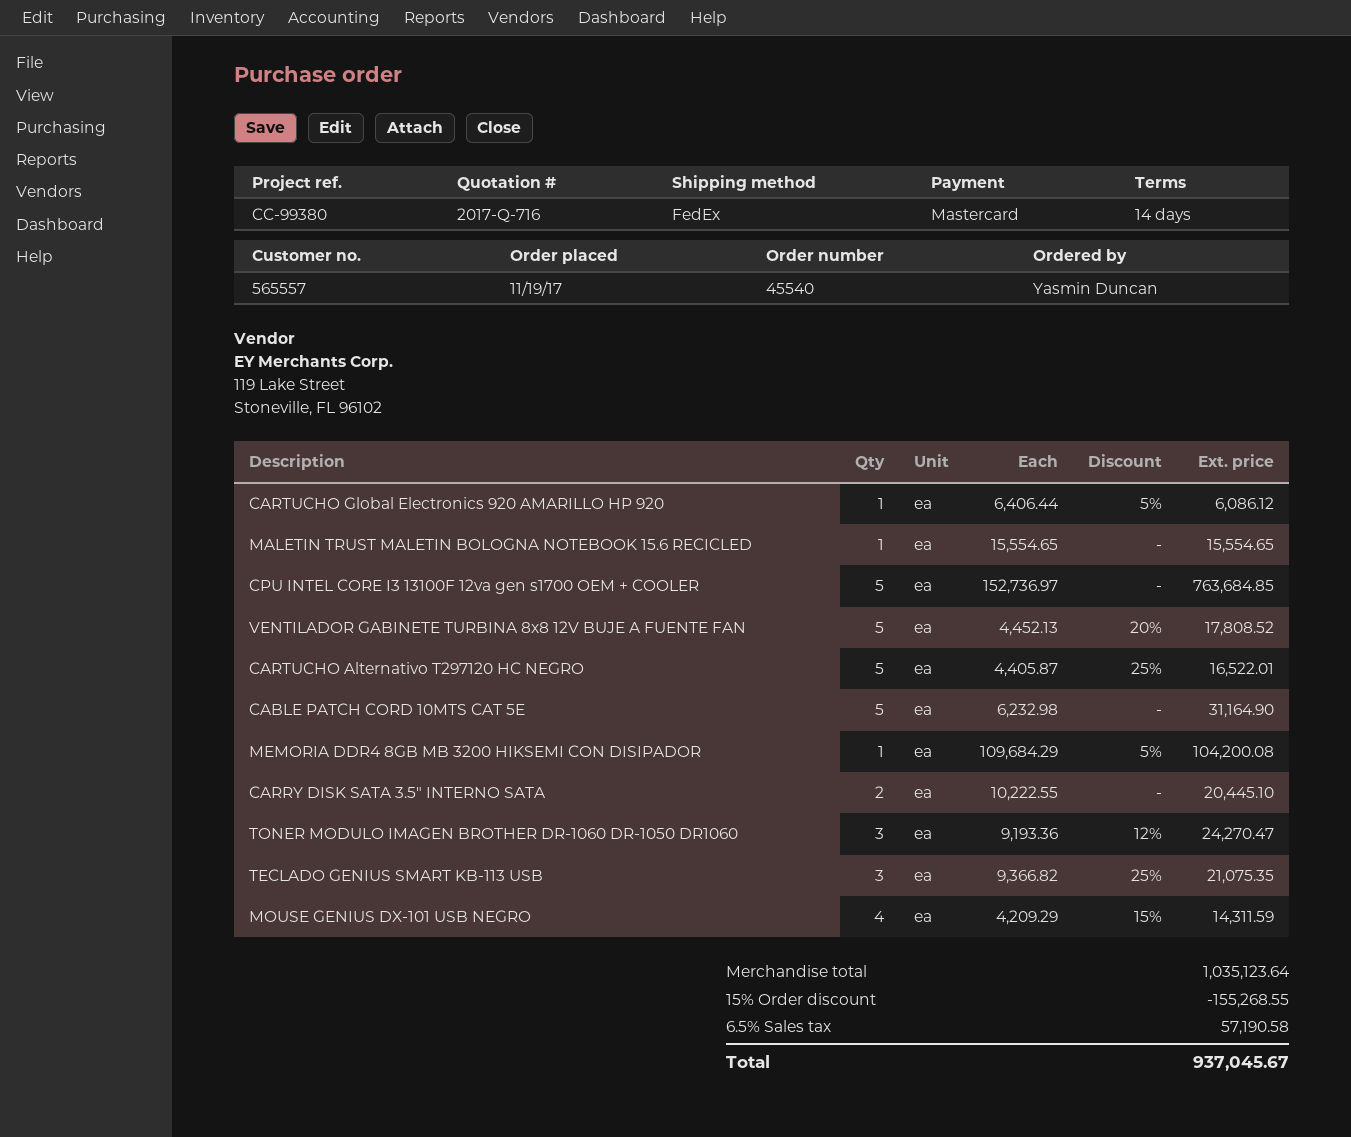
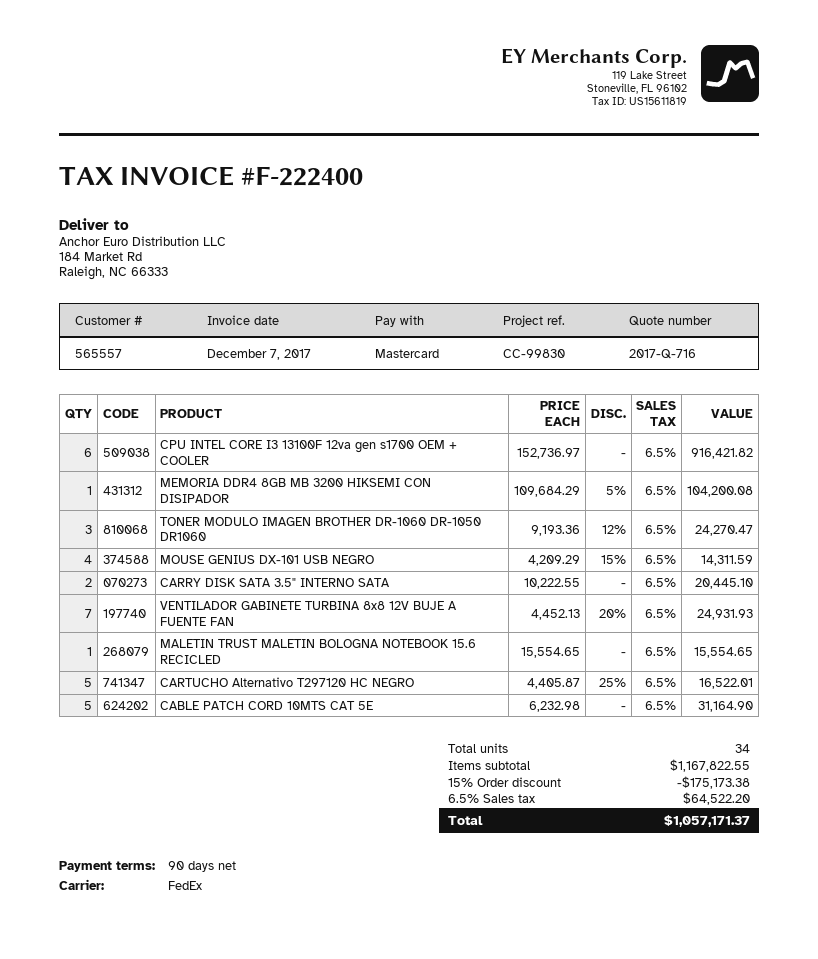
payment terms: 14 days -> 90 days
reference: CC-99380 -> CC-99830
CARTUCHO Global Electronics 920 AMARILLO HP 920: 1 x 6406.44 - 5% = 6086.12 -> none
CPU INTEL CORE I3 13100F 12va gen s1700 OEM + COOLER: 5 x 152736.97 = 763684.85 -> 6 x 152736.97 = 916421.82
VENTILADOR GABINETE TURBINA 8x8 12V BUJE A FUENTE FAN: 5 x 4452.13 - 20% = 17808.52 -> 7 x 4452.13 - 20% = 24931.93
TECLADO GENIUS SMART KB-113 USB: 3 x 9366.82 - 25% = 21075.35 -> none
subtotal: 1035123.64 -> 1167822.55
discount: 15% = 155268.55 -> 15% = 175173.38
tax: 6.5% = 57190.58 -> 6.5% = 64522.20
total: 937045.67 -> 1057171.37

